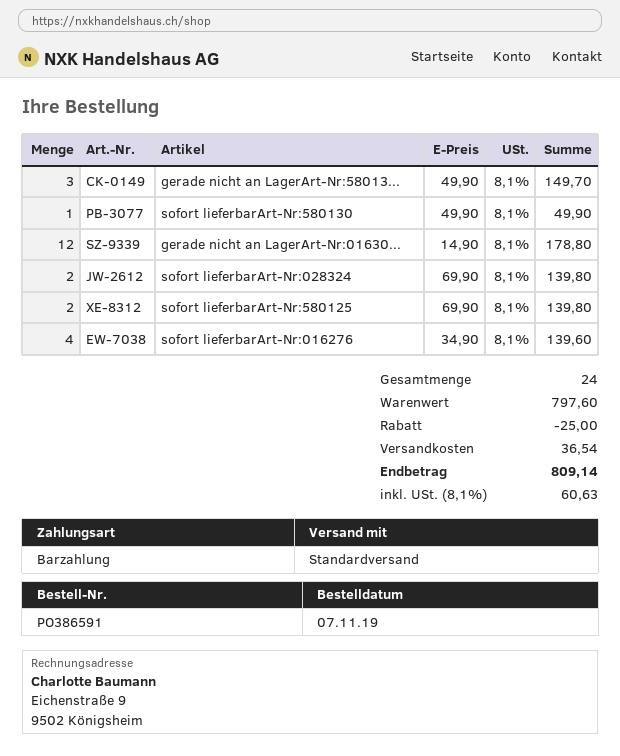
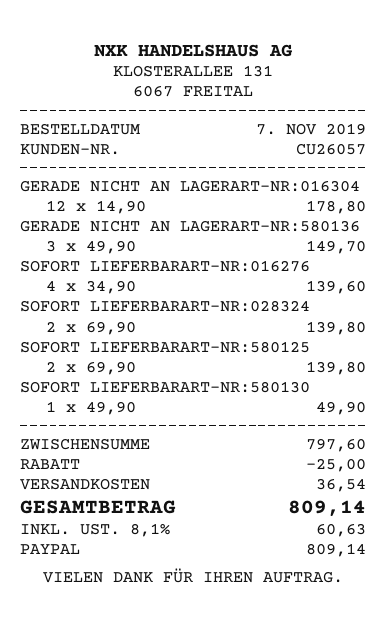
payment method: cash -> PayPal

